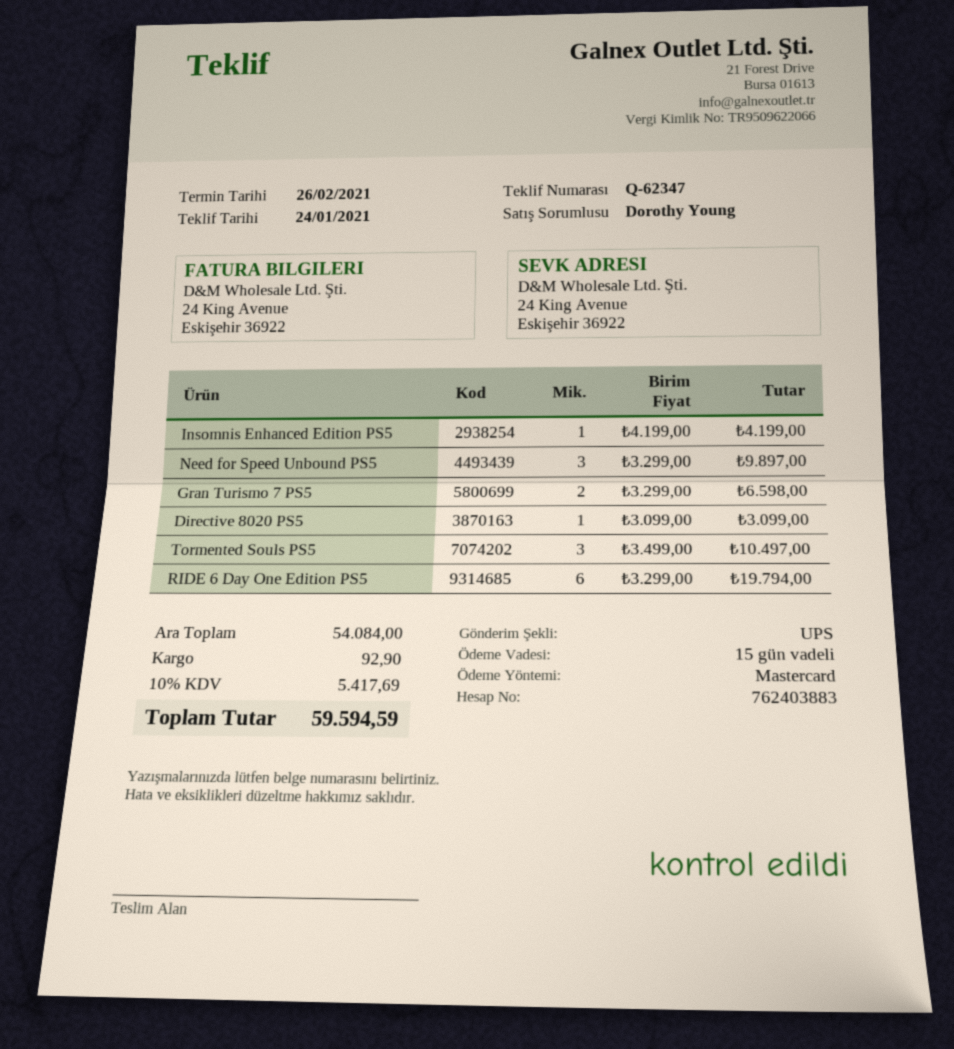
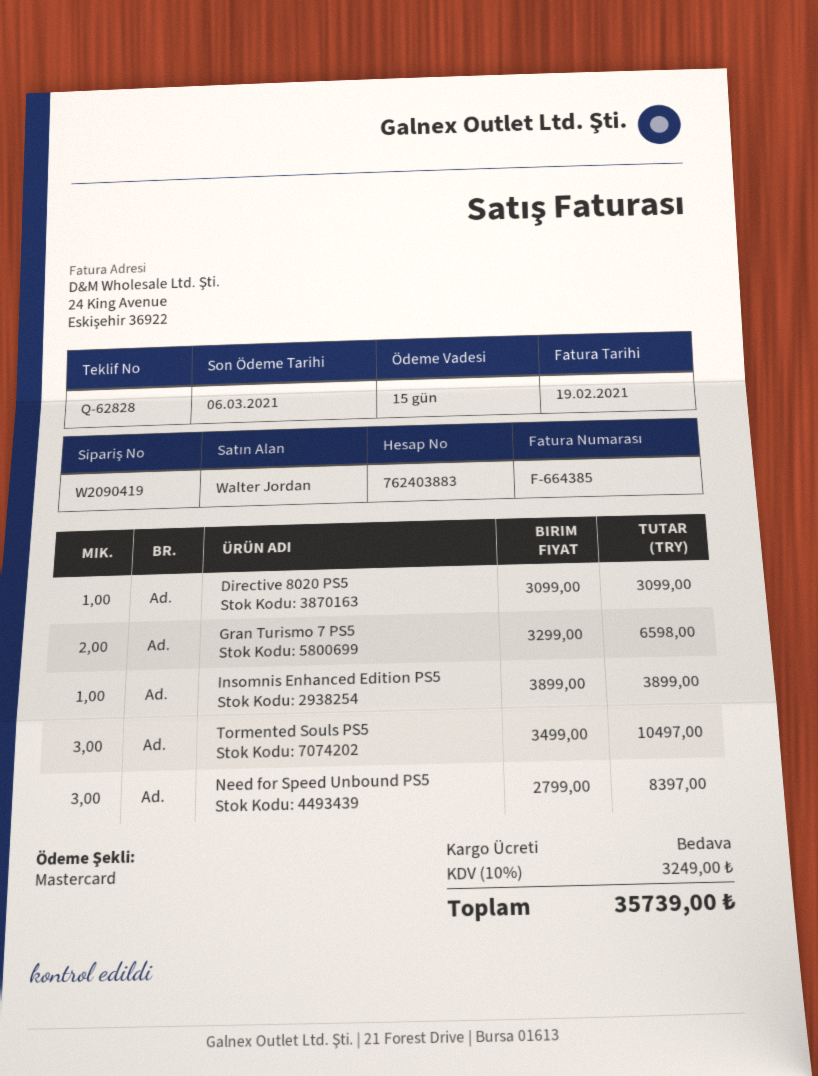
quote number: Q-62347 -> Q-62828
Insomnis Enhanced Edition PS5: 1 x 4199.00 = 4199.00 -> 1 x 3899.00 = 3899.00
Need for Speed Unbound PS5: 3 x 3299.00 = 9897.00 -> 3 x 2799.00 = 8397.00
RIDE 6 Day One Edition PS5: 6 x 3299.00 = 19794.00 -> none
shipping: 92.90 -> 0.00
tax: 10% = 5417.69 -> 10% = 3249.00
total: 59594.59 -> 35739.00

